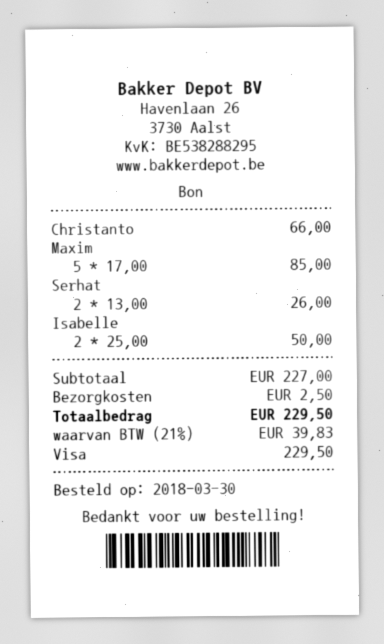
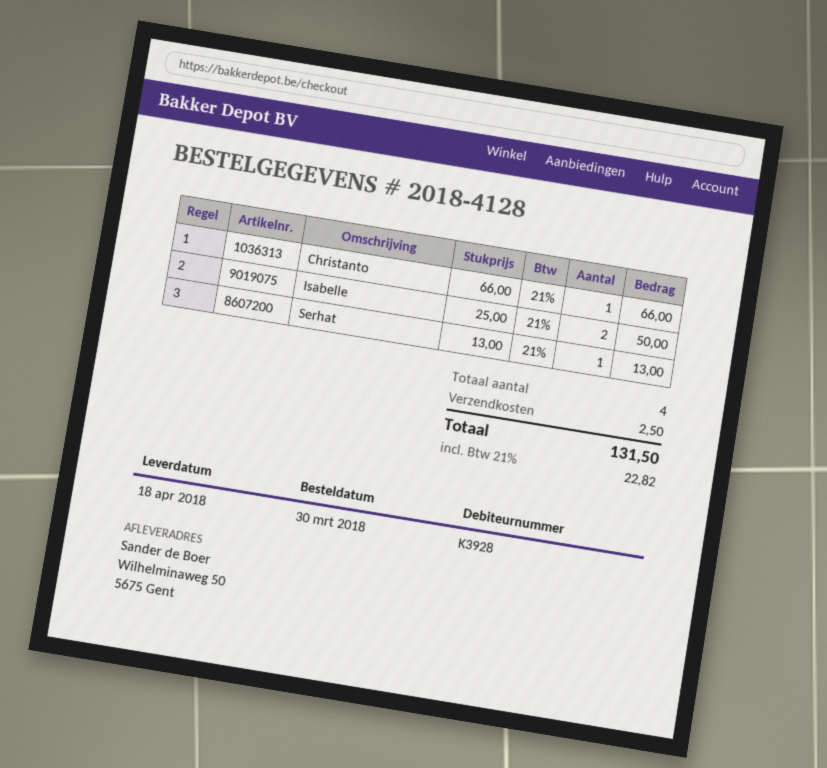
Maxim: 5 x 17.00 = 85.00 -> none
Serhat: 2 x 13.00 = 26.00 -> 1 x 13.00 = 13.00
tax: 21% = 39.83 -> 21% = 22.82
total: 229.50 -> 131.50

